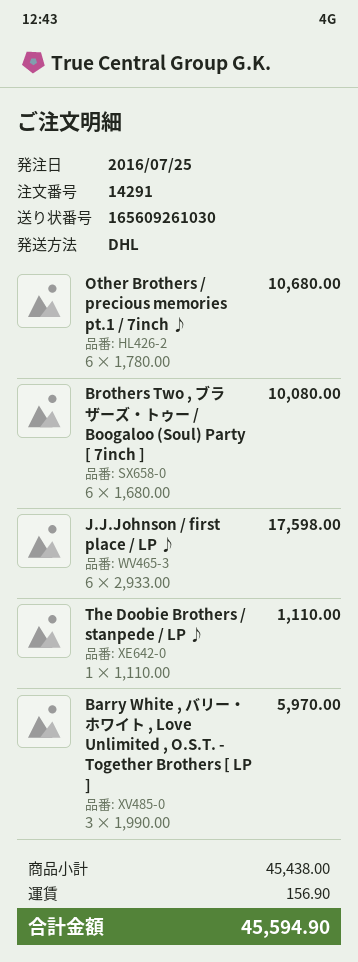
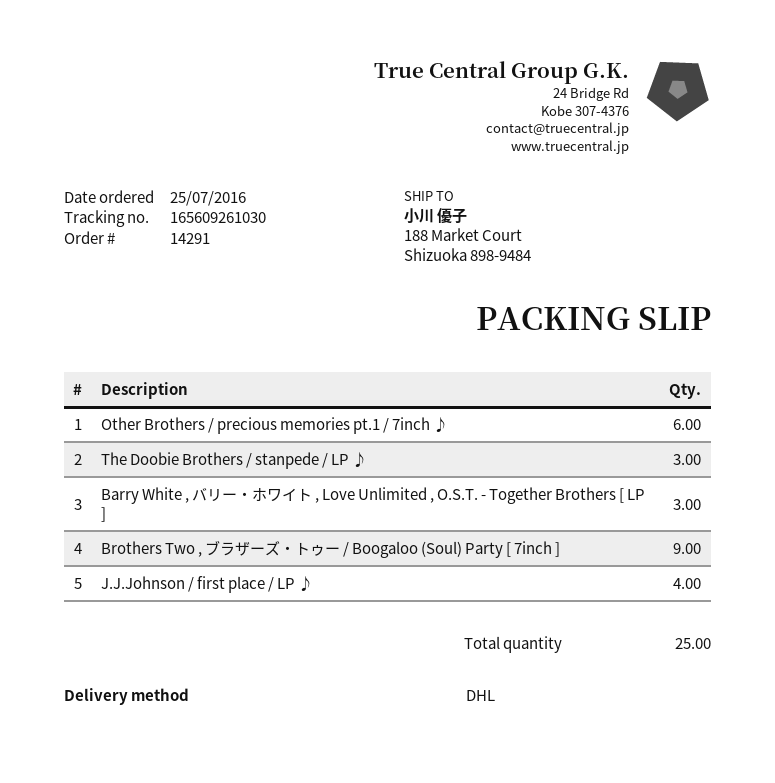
Brothers Two , ブラザーズ・トゥー / Boogaloo (Soul) Party [ 7inch ]: 6 -> 9
J.J.Johnson / first place / LP ♪: 6 -> 4
The Doobie Brothers / stanpede / LP ♪: 1 -> 3

